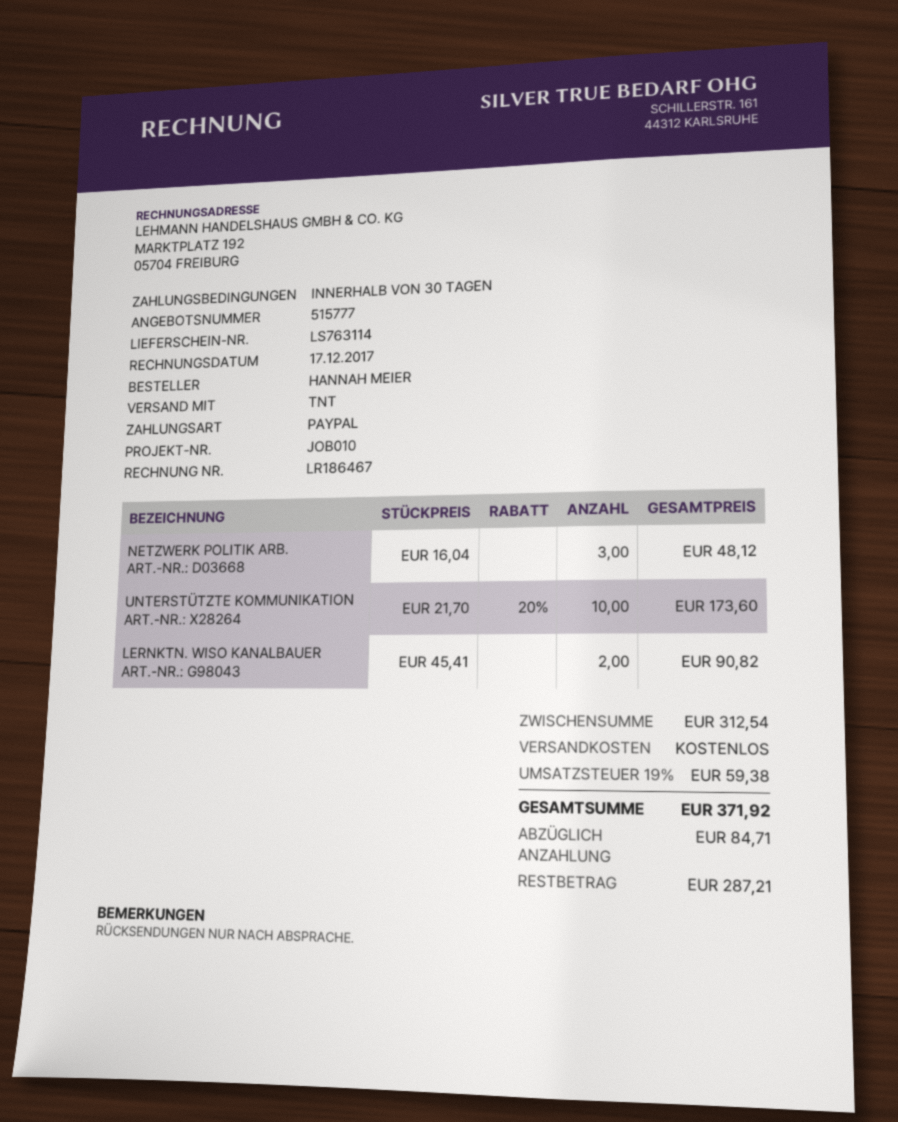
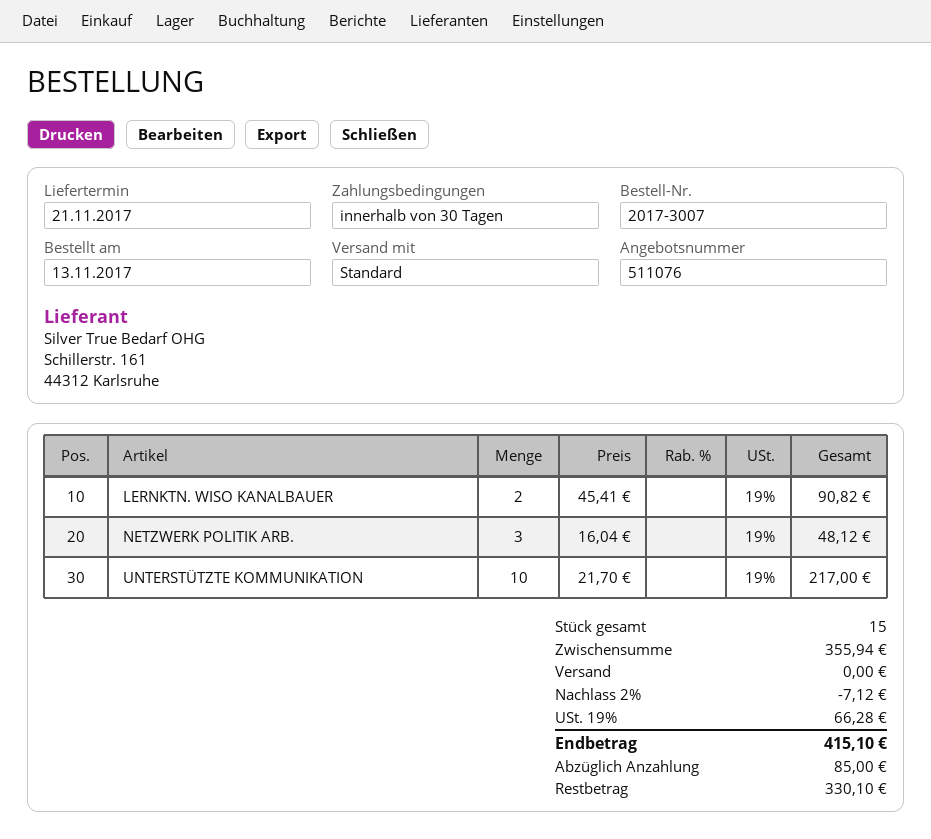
quote number: 515777 -> 511076
shipping method: TNT -> standard
UNTERSTÜTZTE KOMMUNIKATION: 10 x 21.70 - 20% = 173.60 -> 10 x 21.70 = 217.00
subtotal: 312.54 -> 355.94
discount: none -> 2% = 7.12
tax: 19% = 59.38 -> 19% = 66.28
total: 371.92 -> 415.10
deposit: 84.71 -> 85.00
balance: 287.21 -> 330.10

